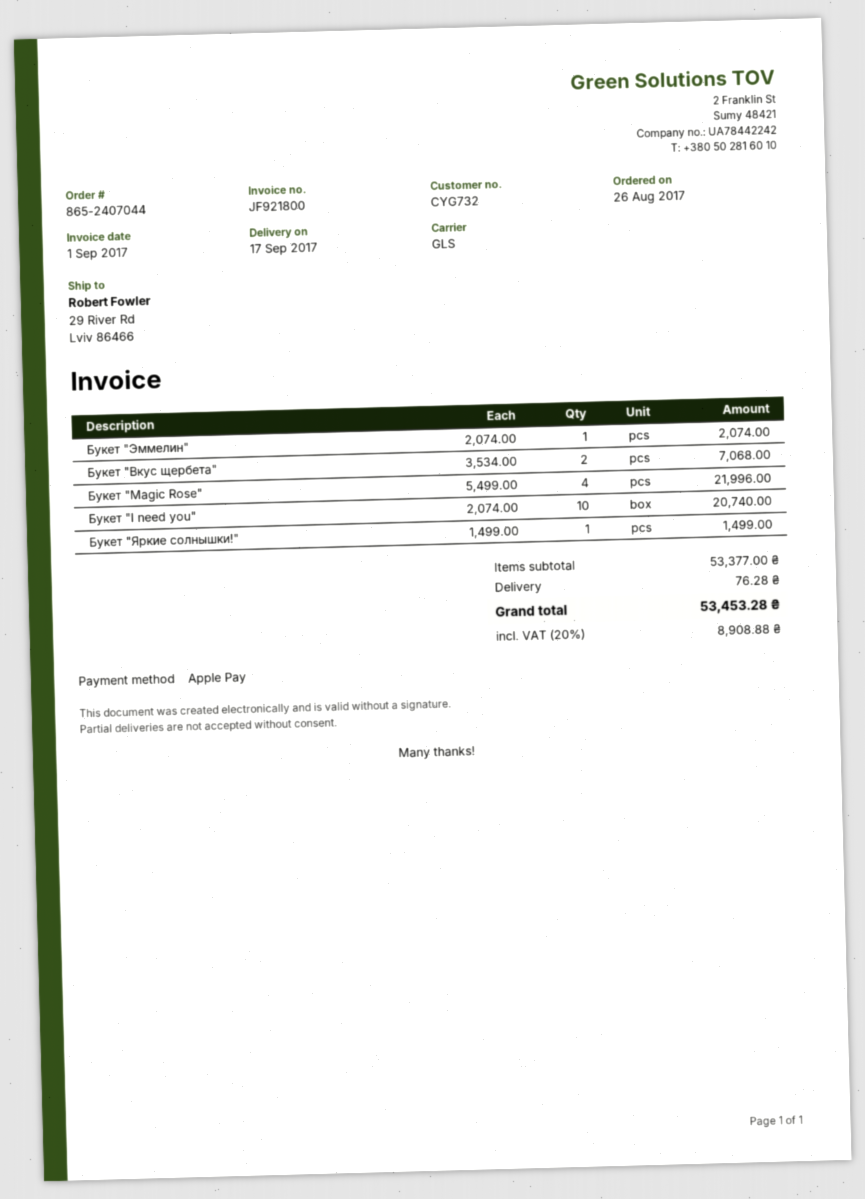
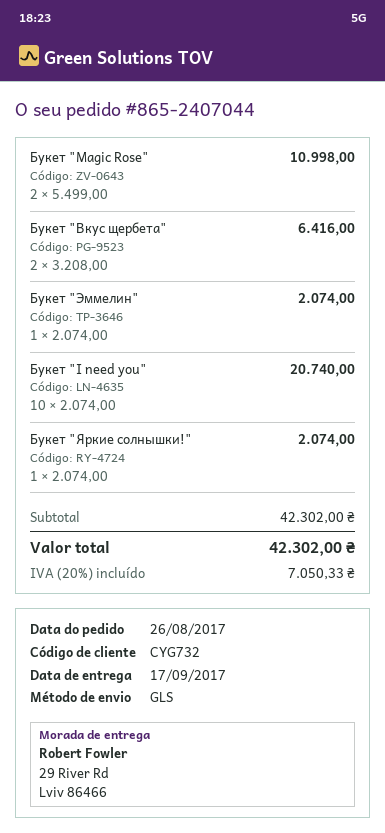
Букет "Вкус щербета": 2 x 3534.00 = 7068.00 -> 2 x 3208.00 = 6416.00
Букет "Magic Rose": 4 x 5499.00 = 21996.00 -> 2 x 5499.00 = 10998.00
Букет "Яркие солнышки!": 1 x 1499.00 = 1499.00 -> 1 x 2074.00 = 2074.00
subtotal: 53377.00 -> 42302.00
shipping: 76.28 -> none
tax: 20% = 8908.88 -> 20% = 7050.33
total: 53453.28 -> 42302.00

